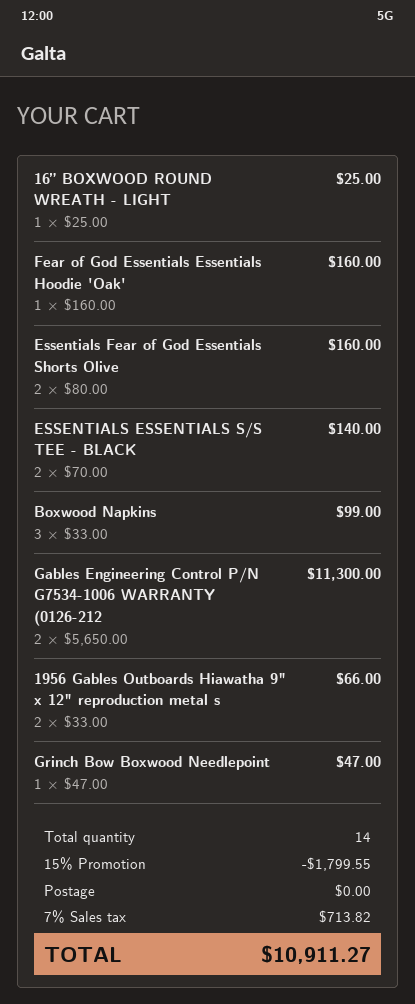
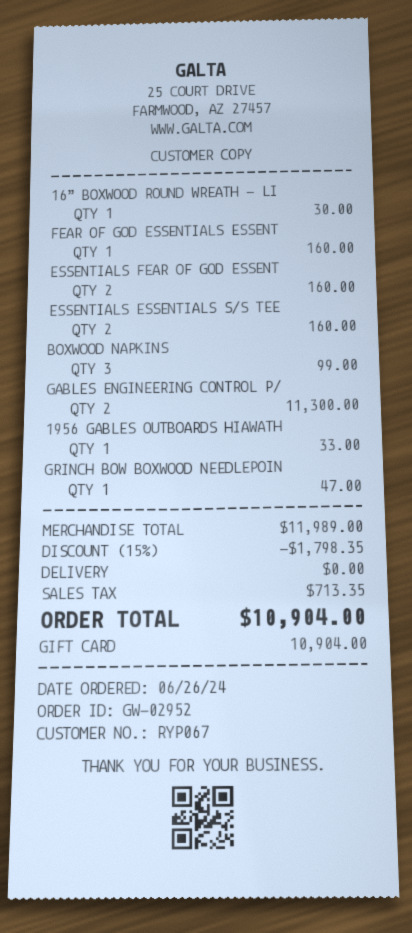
16” BOXWOOD ROUND WREATH - LIGHT: 1 for 25.00 -> 1 for 30.00
ESSENTIALS ESSENTIALS S/S TEE - BLACK: 2 for 140.00 -> 2 for 160.00
1956 Gables Outboards Hiawatha 9" x 12" reproduction metal s: 2 for 66.00 -> 1 for 33.00
discount: 15% = 1799.55 -> 15% = 1798.35
tax: 713.82 -> 713.35
total: 10911.27 -> 10904.00

